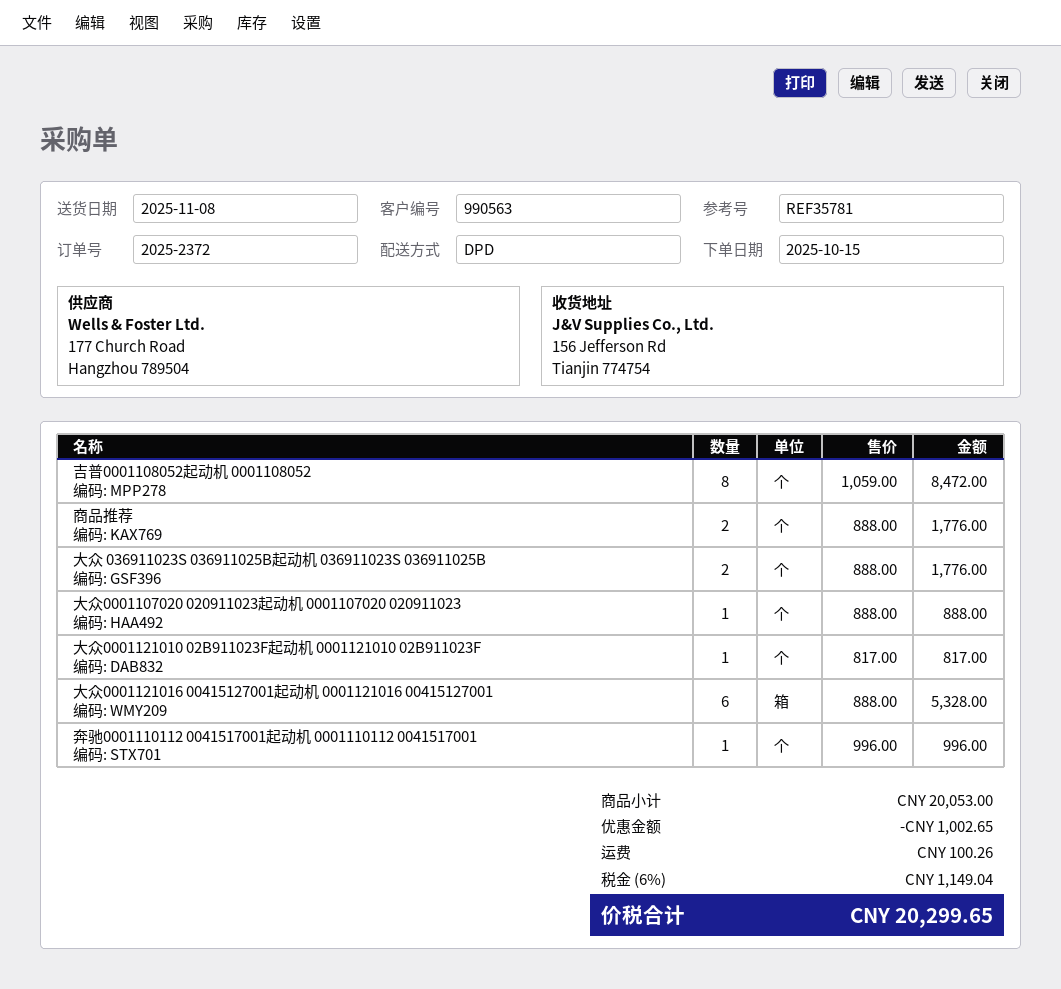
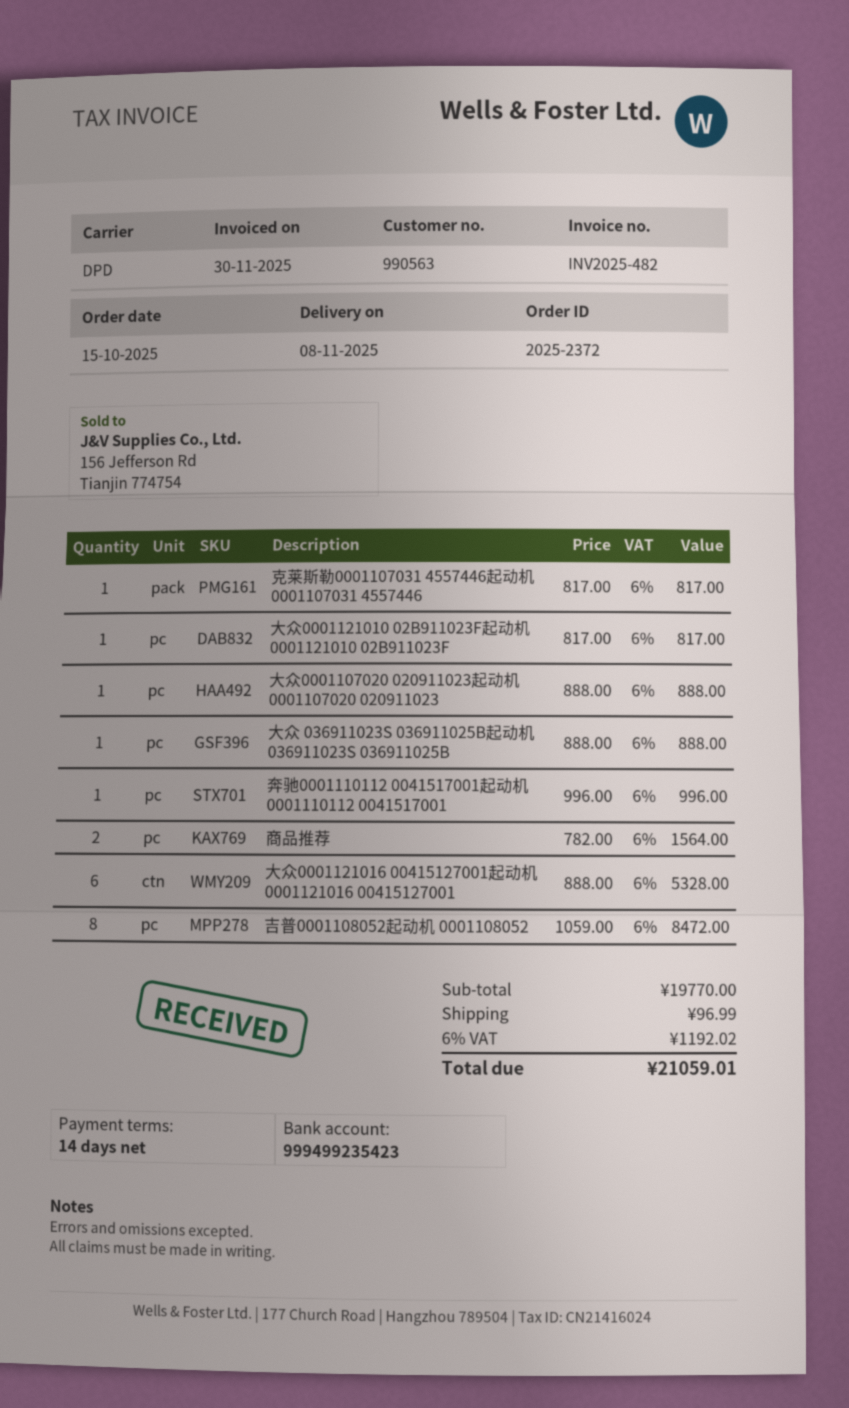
商品推荐: 2 x 888.00 = 1776.00 -> 2 x 782.00 = 1564.00
大众 036911023S 036911025B起动机 036911023S 036911025B: 2 x 888.00 = 1776.00 -> 1 x 888.00 = 888.00
克莱斯勒0001107031 4557446起动机 0001107031 4557446: none -> 1 x 817.00 = 817.00
subtotal: 20053.00 -> 19770.00
discount: 1002.65 -> none
shipping: 100.26 -> 96.99
tax: 6% = 1149.04 -> 6% = 1192.02
total: 20299.65 -> 21059.01

